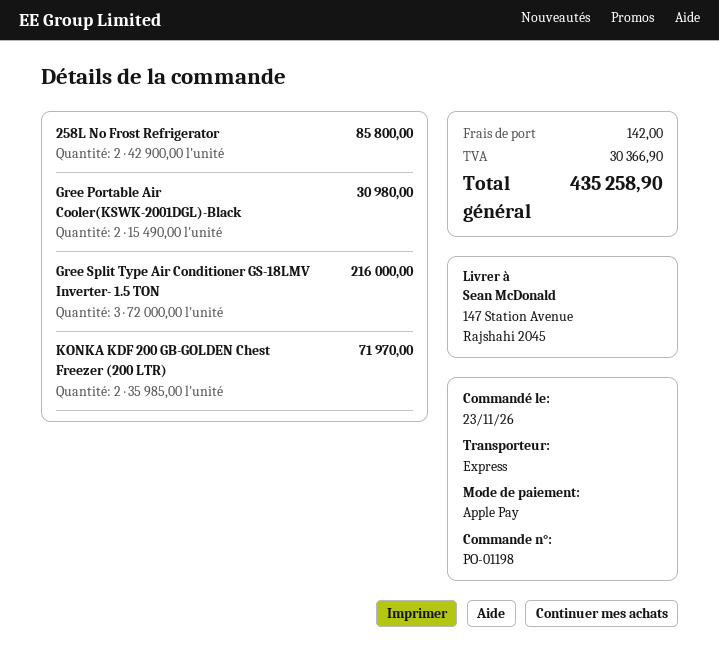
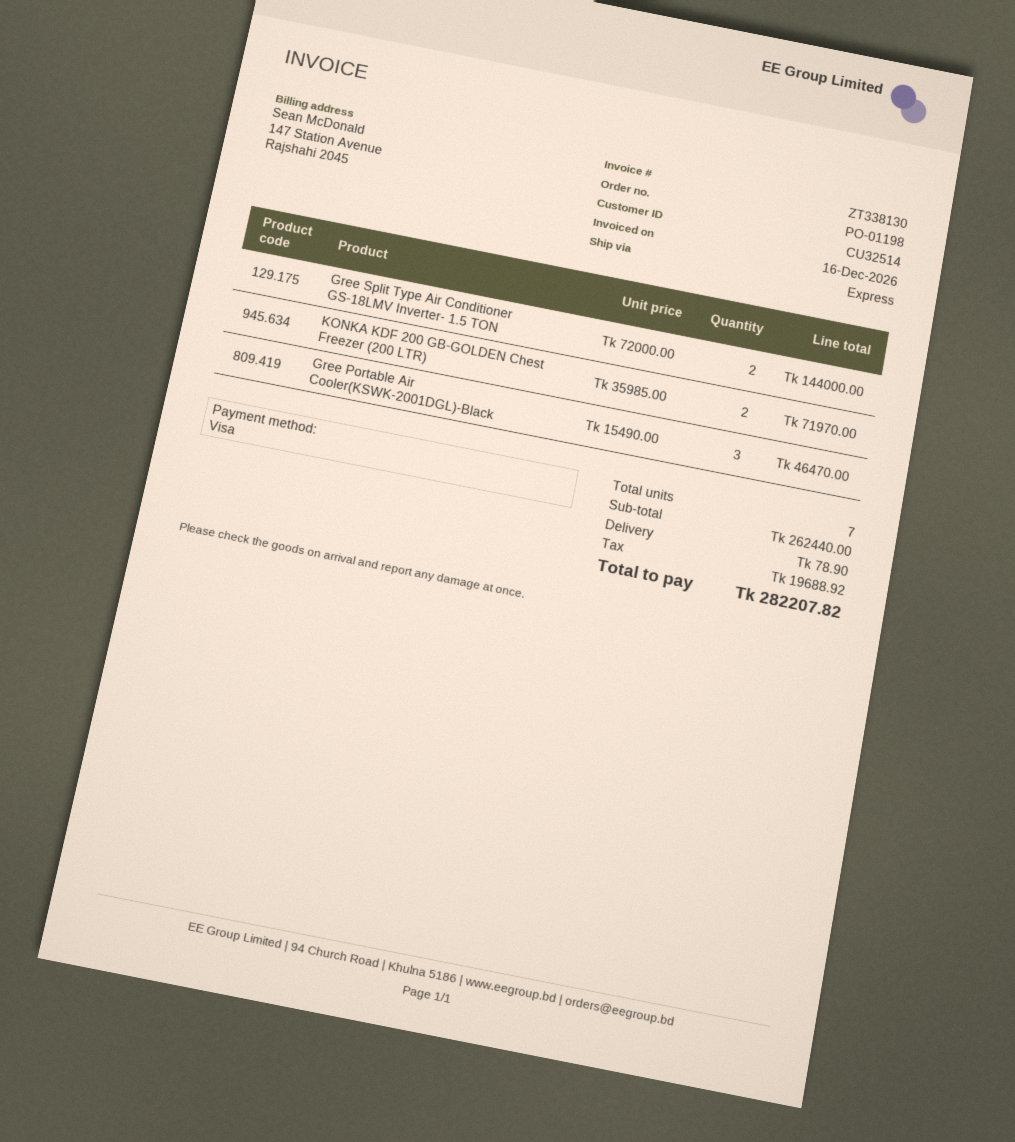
payment method: Apple Pay -> Visa
258L No Frost Refrigerator: 2 x 42900.00 = 85800.00 -> none
Gree Portable Air Cooler(KSWK-2001DGL)-Black: 2 x 15490.00 = 30980.00 -> 3 x 15490.00 = 46470.00
Gree Split Type Air Conditioner GS-18LMV Inverter- 1.5 TON: 3 x 72000.00 = 216000.00 -> 2 x 72000.00 = 144000.00
shipping: 142.00 -> 78.90
tax: 30366.90 -> 19688.92
total: 435258.90 -> 282207.82

